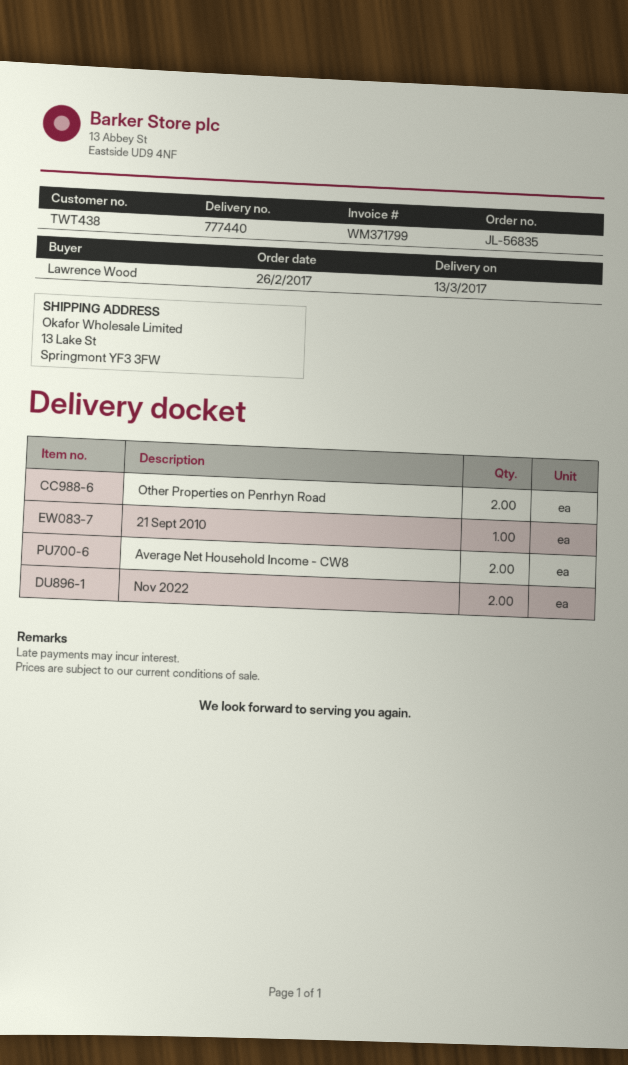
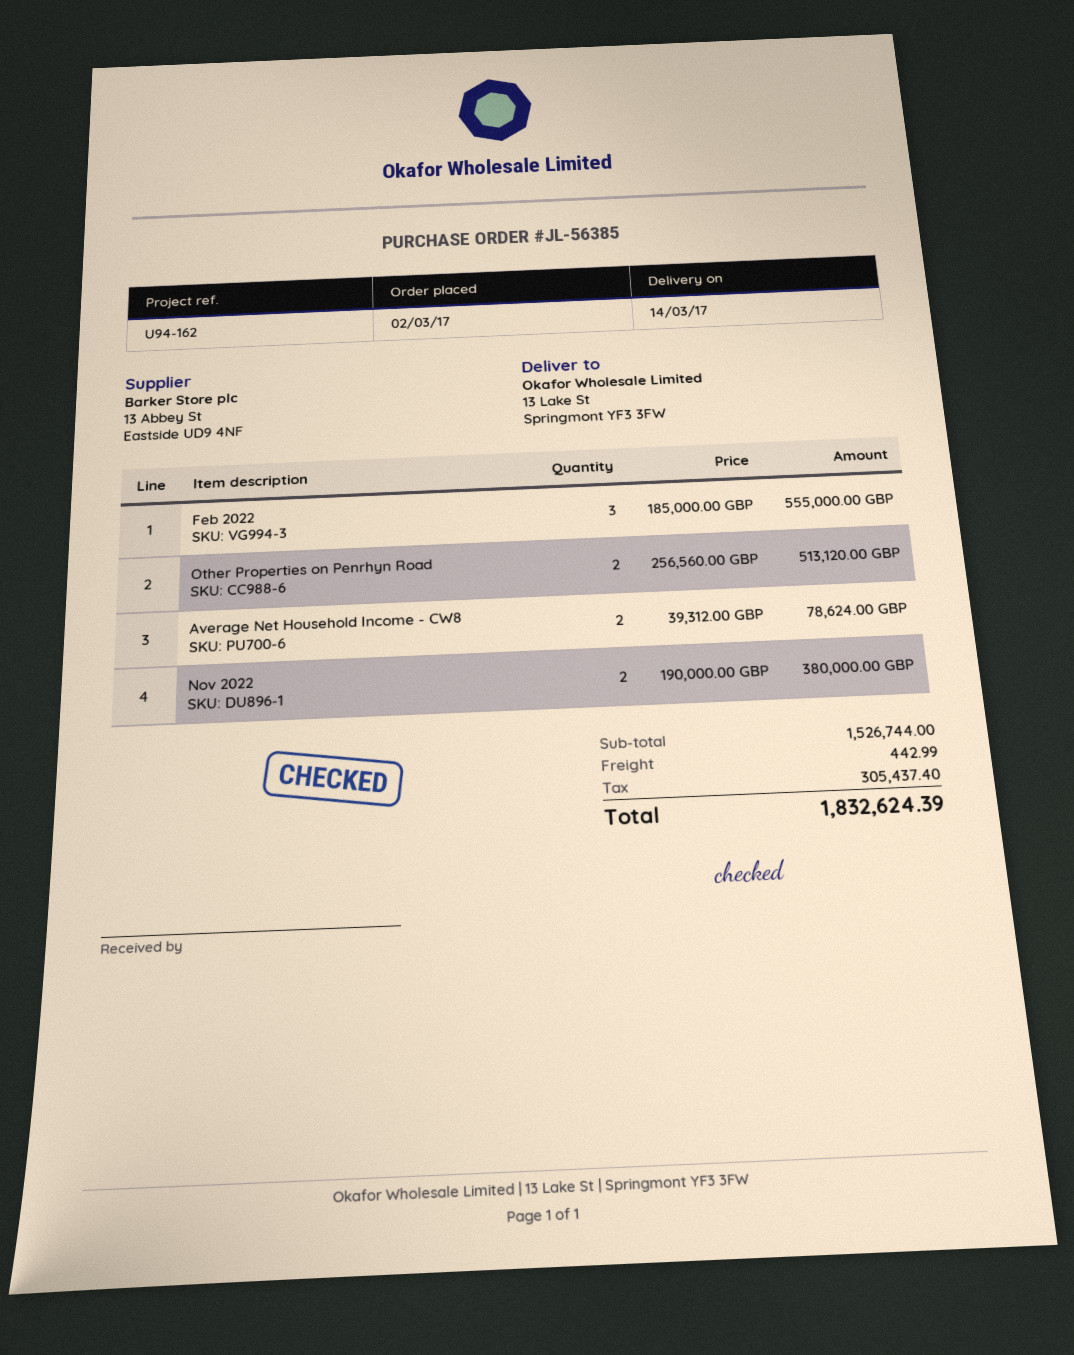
order number: JL-56835 -> JL-56385
order date: 2017-02-26 -> 2017-03-02
delivery date: 2017-03-13 -> 2017-03-14
21 Sept 2010: 1 -> none
Feb 2022: none -> 3

